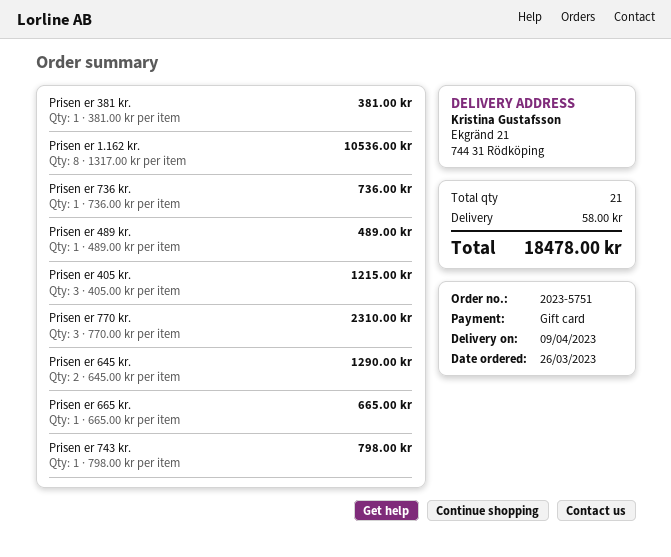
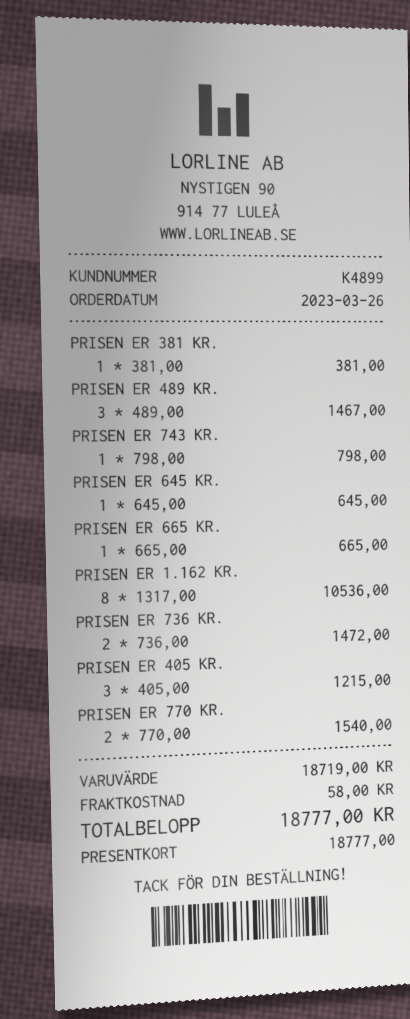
Prisen er 736 kr.: 1 x 736.00 = 736.00 -> 2 x 736.00 = 1472.00
Prisen er 489 kr.: 1 x 489.00 = 489.00 -> 3 x 489.00 = 1467.00
Prisen er 770 kr.: 3 x 770.00 = 2310.00 -> 2 x 770.00 = 1540.00
Prisen er 645 kr.: 2 x 645.00 = 1290.00 -> 1 x 645.00 = 645.00
total: 18478.00 -> 18777.00

